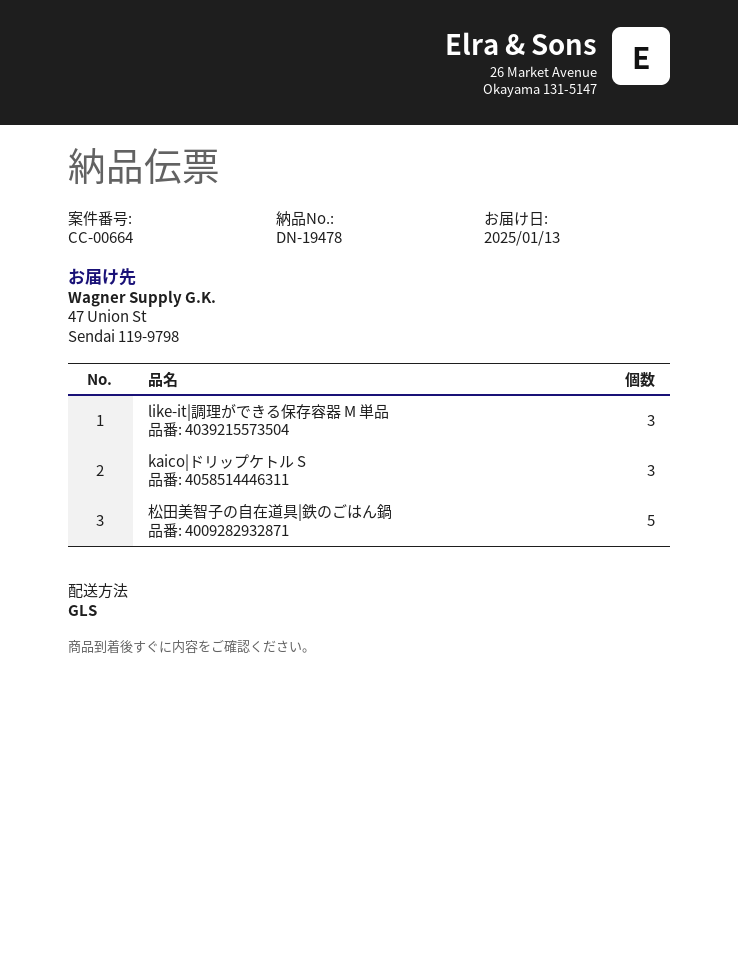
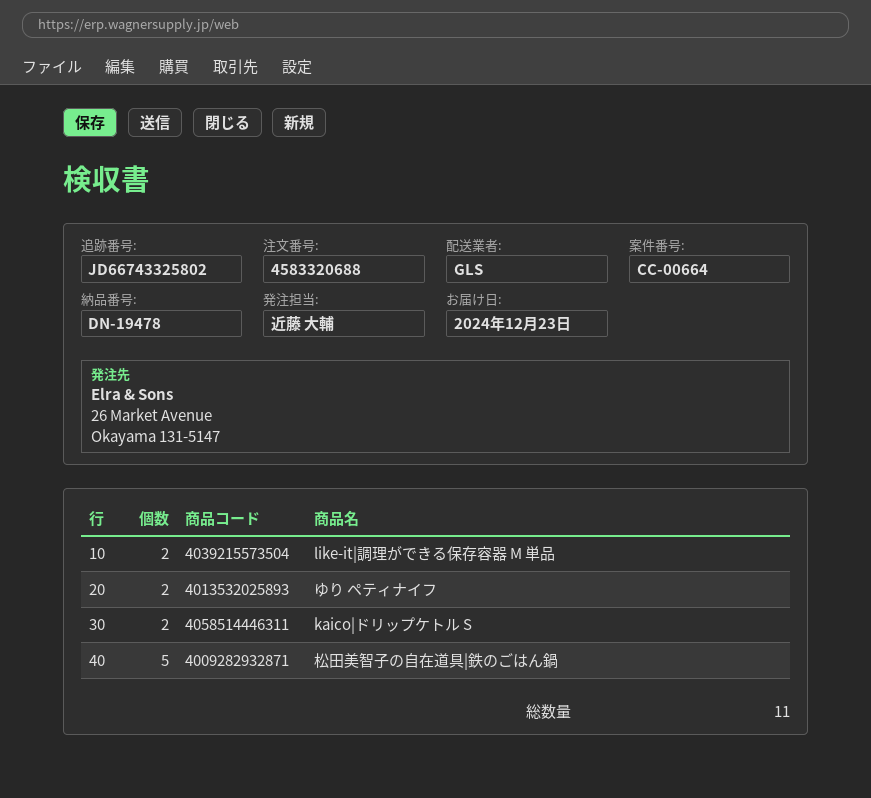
delivery date: 2025-01-13 -> 2024-12-23
like-it|調理ができる保存容器 M 単品: 3 -> 2
kaico|ドリップケトル S: 3 -> 2
ゆり ペティナイフ: none -> 2

